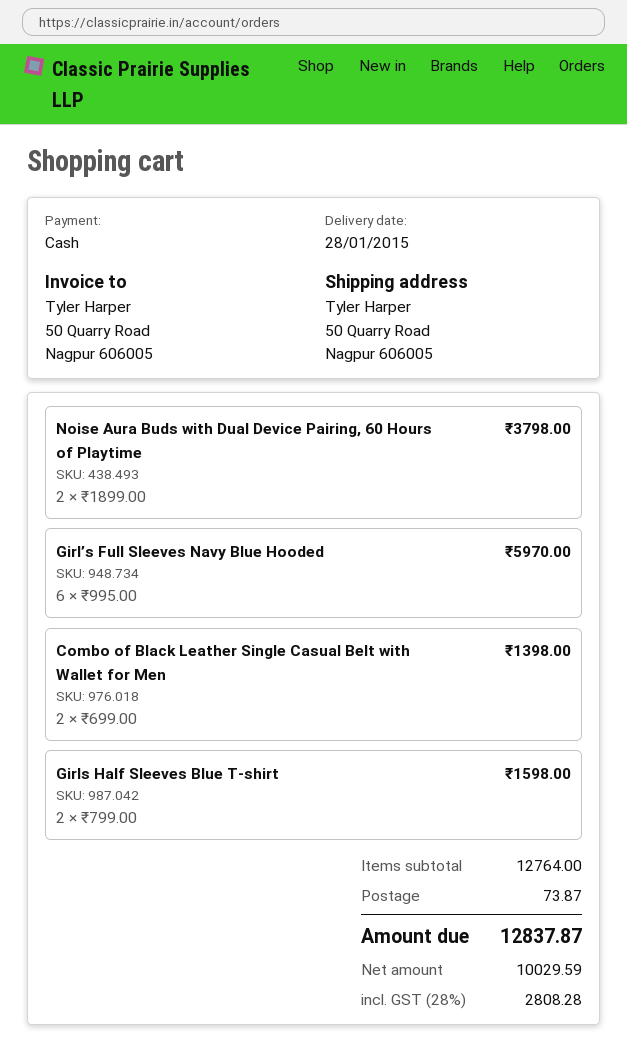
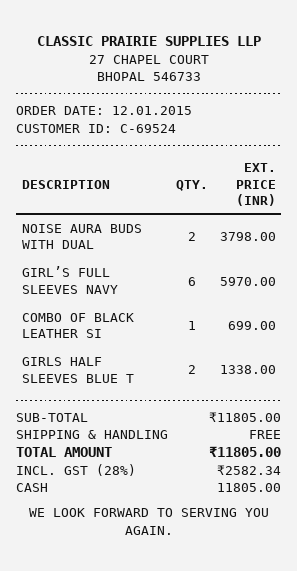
Combo of Black Leather Single Casual Belt with Wallet for Men: 2 for 1398.00 -> 1 for 699.00
Girls Half Sleeves Blue T-shirt: 2 for 1598.00 -> 2 for 1338.00
subtotal: 12764.00 -> 11805.00
shipping: 73.87 -> 0.00
tax: 28% = 2808.28 -> 28% = 2582.34
total: 12837.87 -> 11805.00

